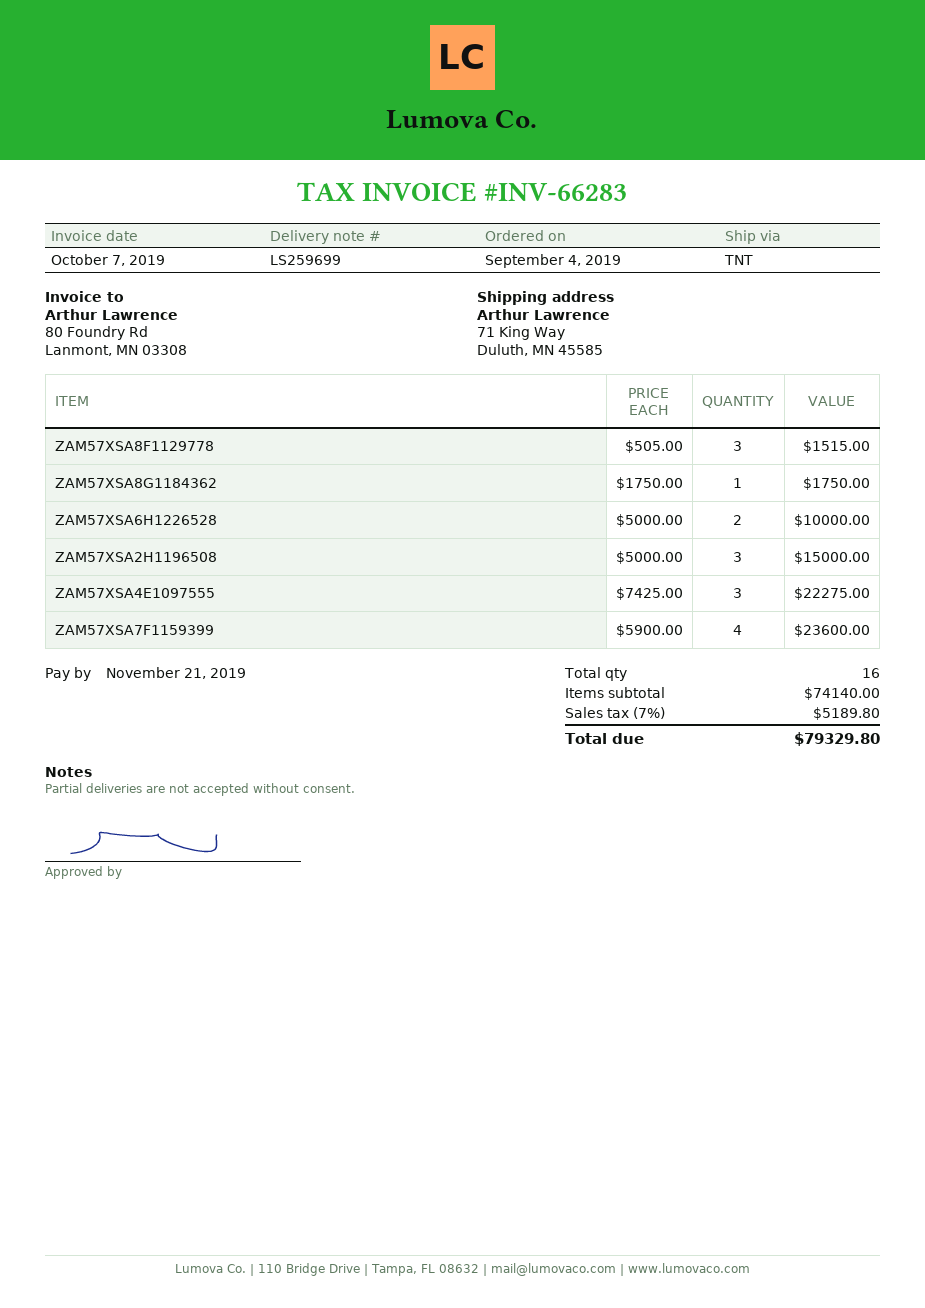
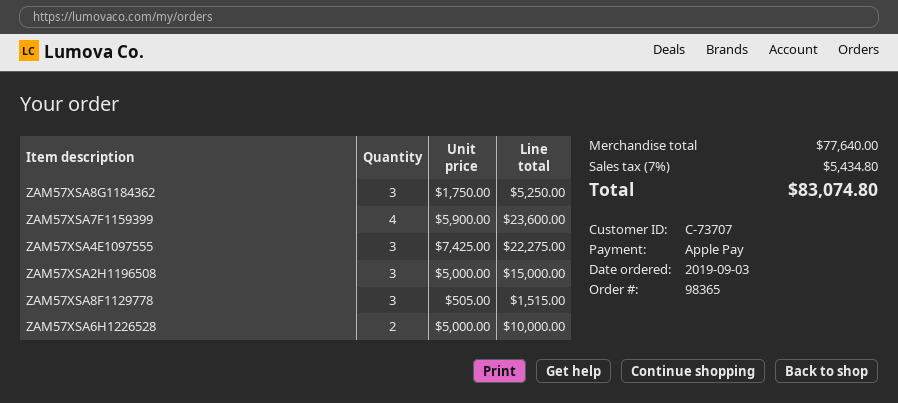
order date: 2019-09-04 -> 2019-09-03
ZAM57XSA8G1184362: 1 x 1750.00 = 1750.00 -> 3 x 1750.00 = 5250.00
subtotal: 74140.00 -> 77640.00
tax: 7% = 5189.80 -> 7% = 5434.80
total: 79329.80 -> 83074.80

